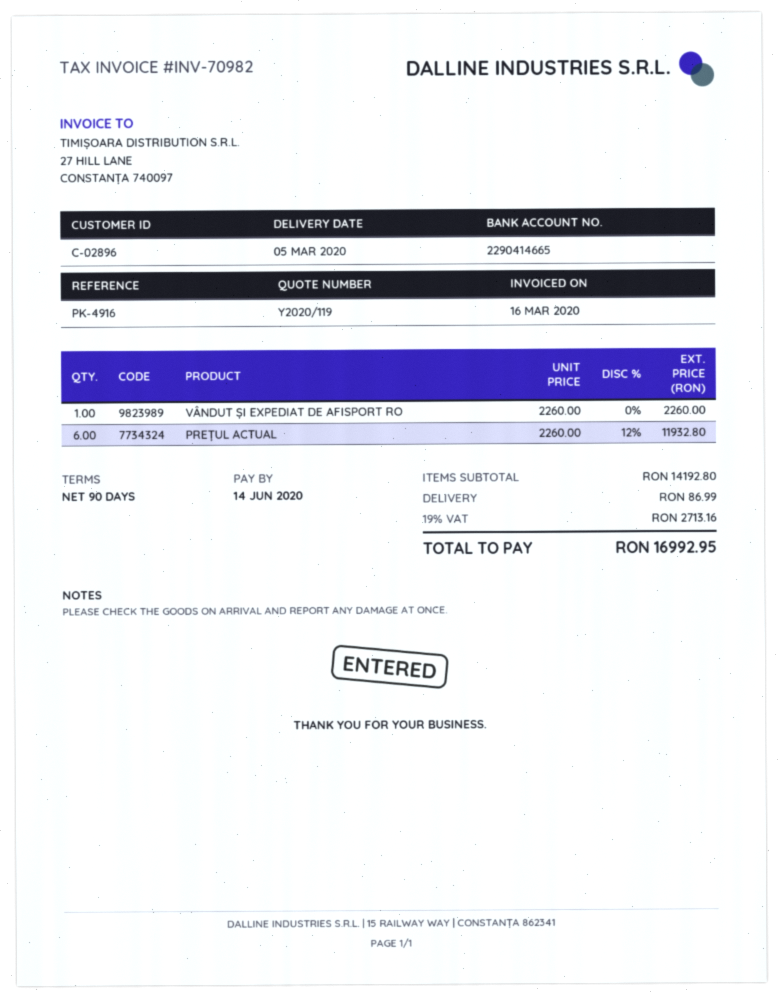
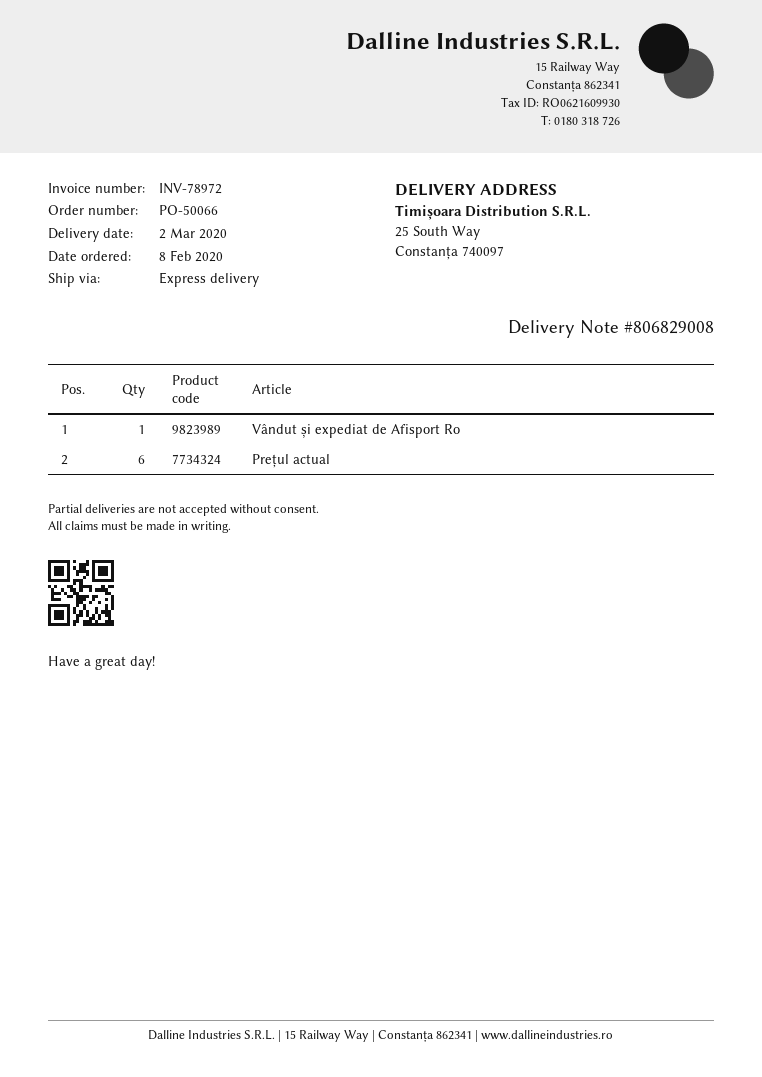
delivery date: 2020-03-05 -> 2020-03-02
invoice number: INV-70982 -> INV-78972

